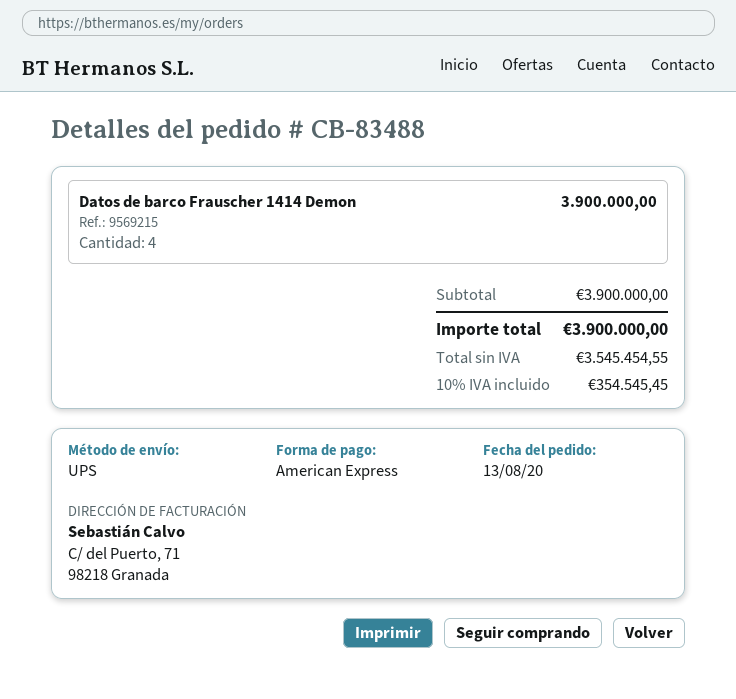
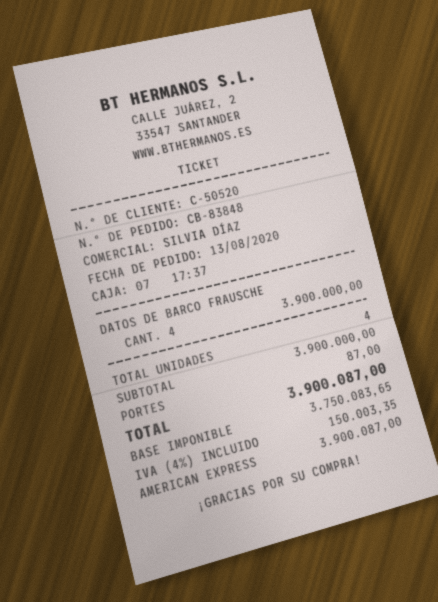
order number: CB-83488 -> CB-83848
shipping: none -> 87.00
net: 3545454.55 -> 3750083.65
tax: 10% = 354545.45 -> 4% = 150003.35
total: 3900000.00 -> 3900087.00

